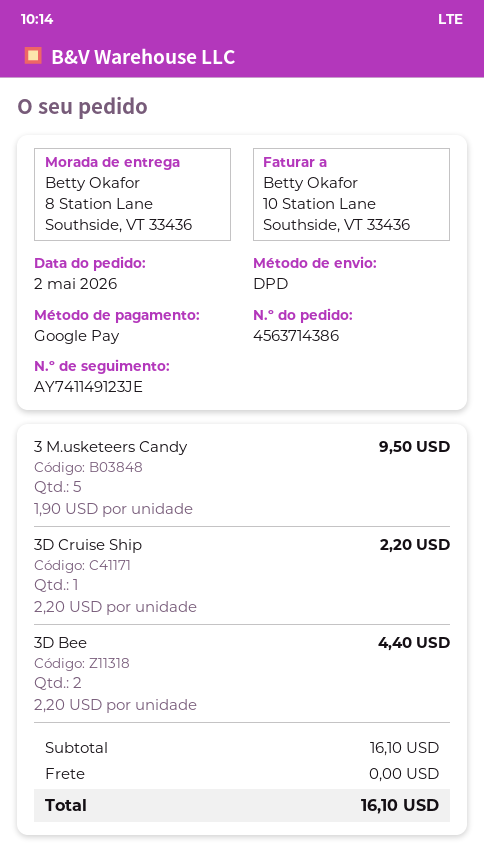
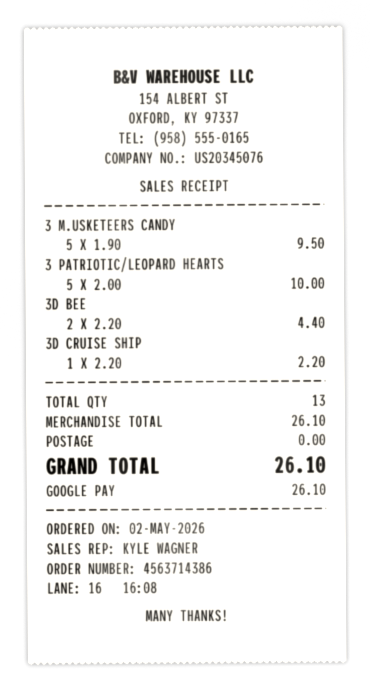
3 PATRIOTIC/LEOPARD HEARTS: none -> 5 x 2.00 = 10.00
subtotal: 16.10 -> 26.10
total: 16.10 -> 26.10

